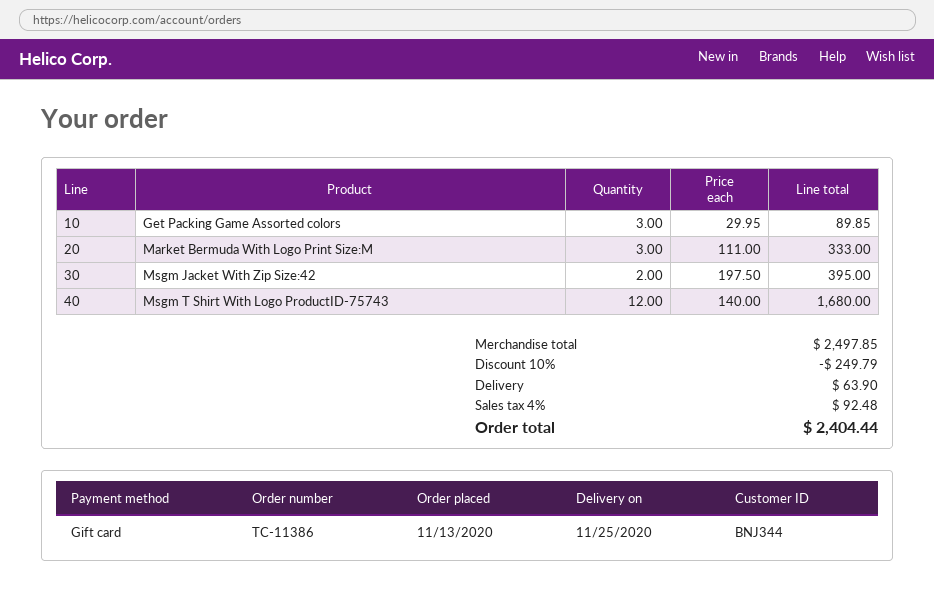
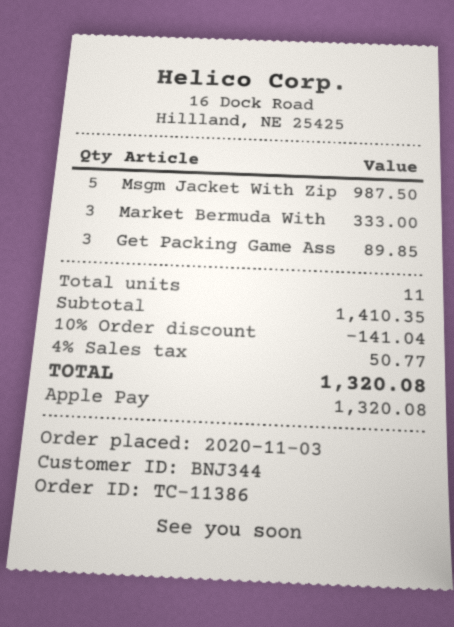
order date: 2020-11-13 -> 2020-11-03
payment method: gift card -> Apple Pay
Msgm Jacket With Zip Size:42: 2 for 395.00 -> 5 for 987.50
Msgm T Shirt With Logo ProductID-75743: 12 for 1680.00 -> none
subtotal: 2497.85 -> 1410.35
discount: 10% = 249.79 -> 10% = 141.04
shipping: 63.90 -> none
tax: 4% = 92.48 -> 4% = 50.77
total: 2404.44 -> 1320.08

